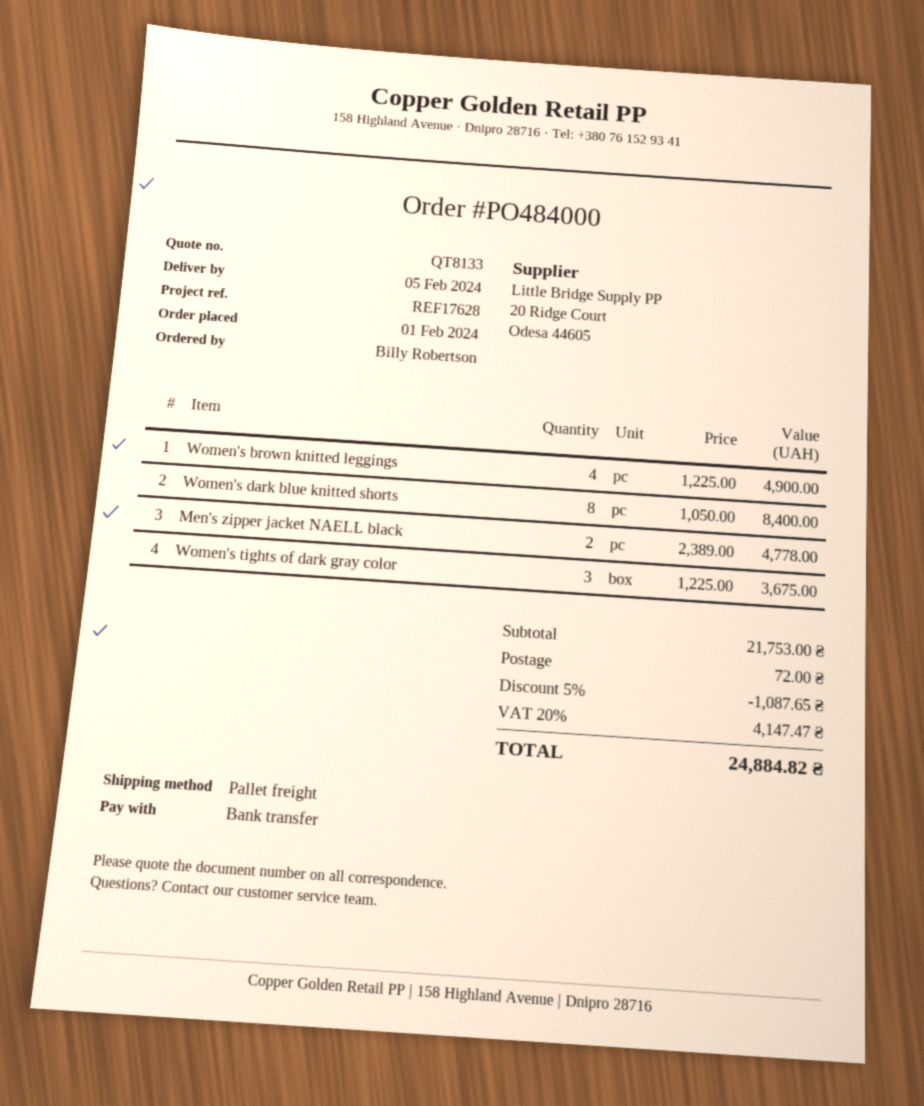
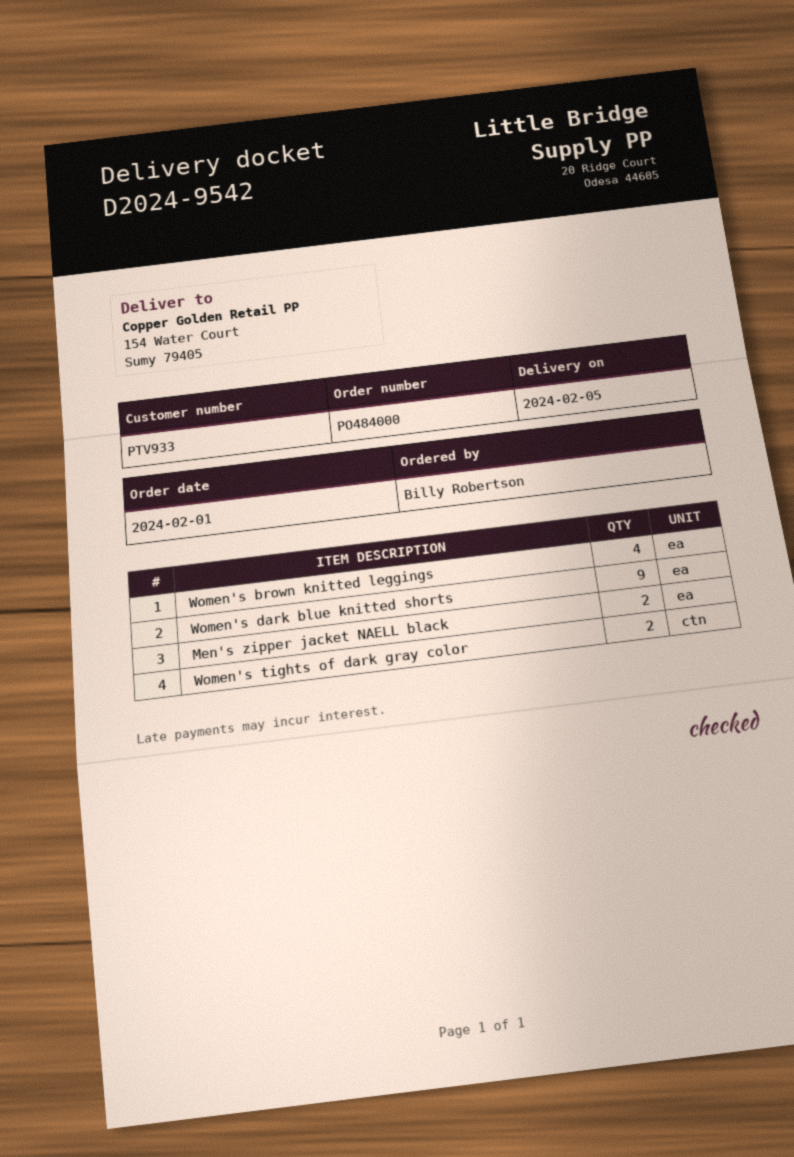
Women's dark blue knitted shorts: 8 -> 9
Women's tights of dark gray color: 3 -> 2

